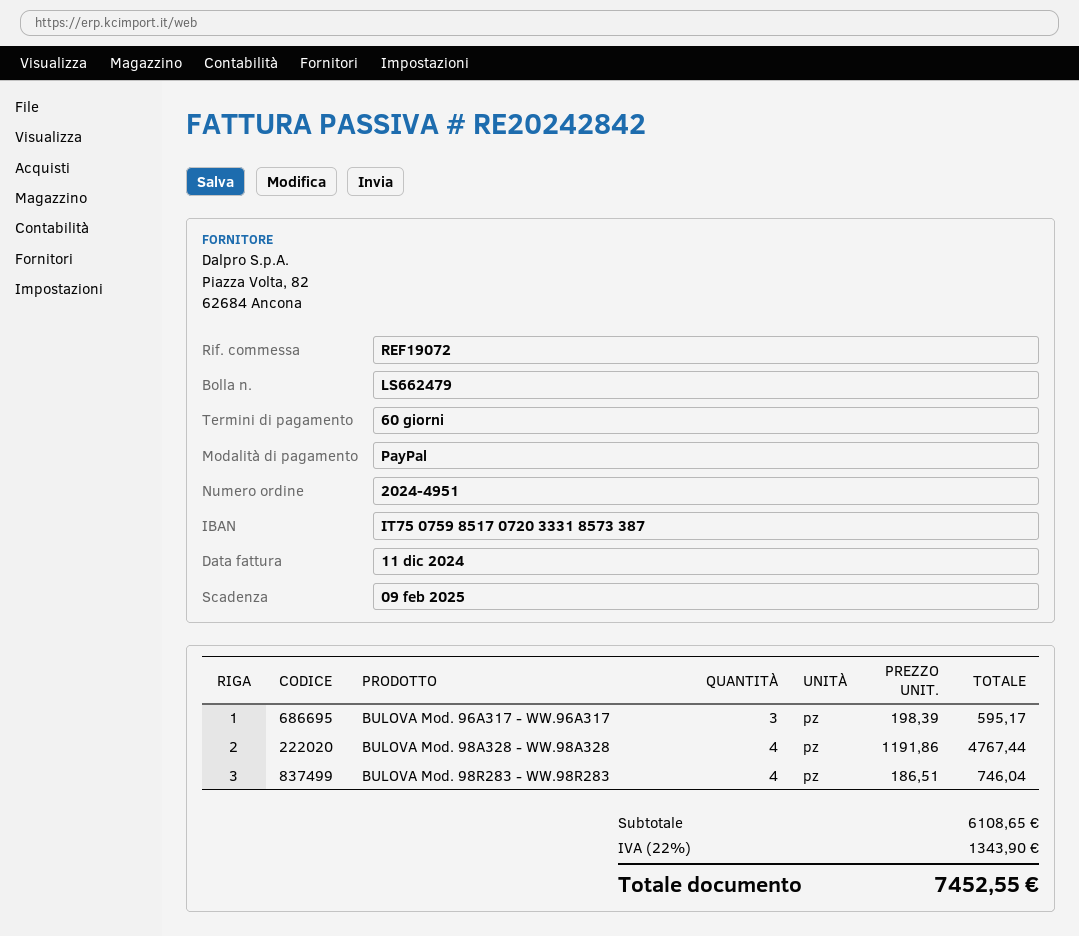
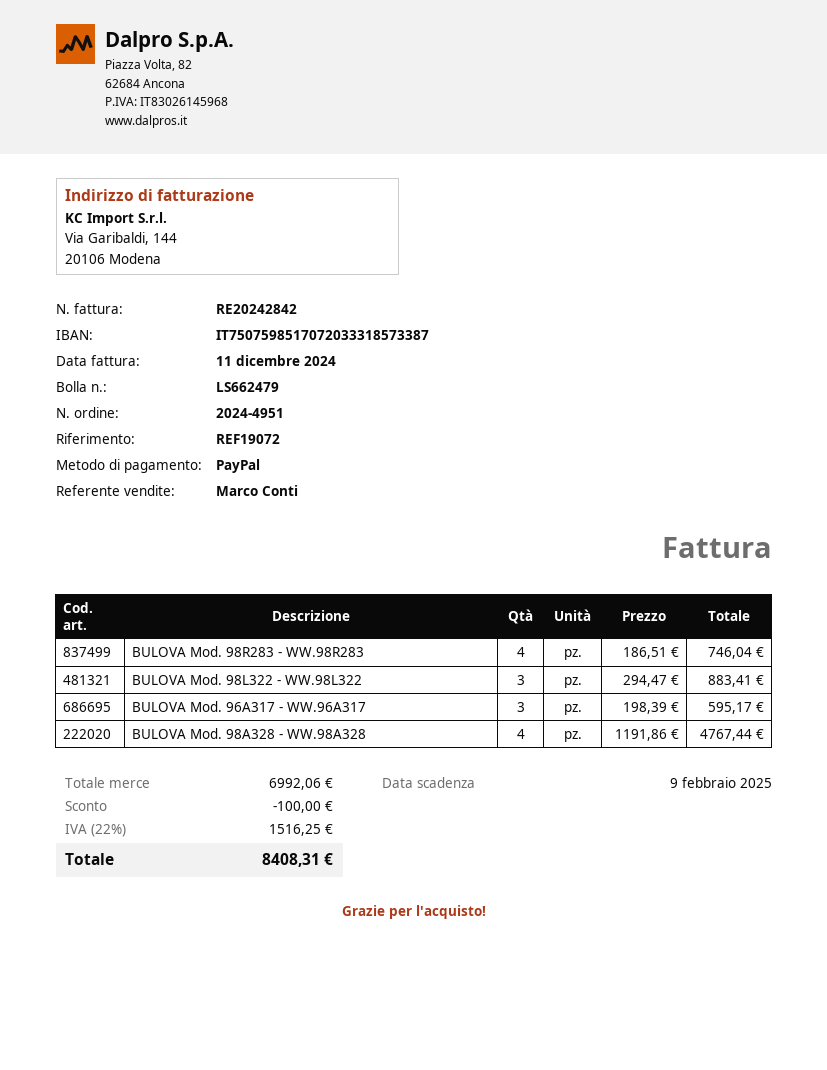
BULOVA Mod. 98L322 - WW.98L322: none -> 3 x 294.47 = 883.41
subtotal: 6108.65 -> 6992.06
discount: none -> 100.00
tax: 22% = 1343.90 -> 22% = 1516.25
total: 7452.55 -> 8408.31

